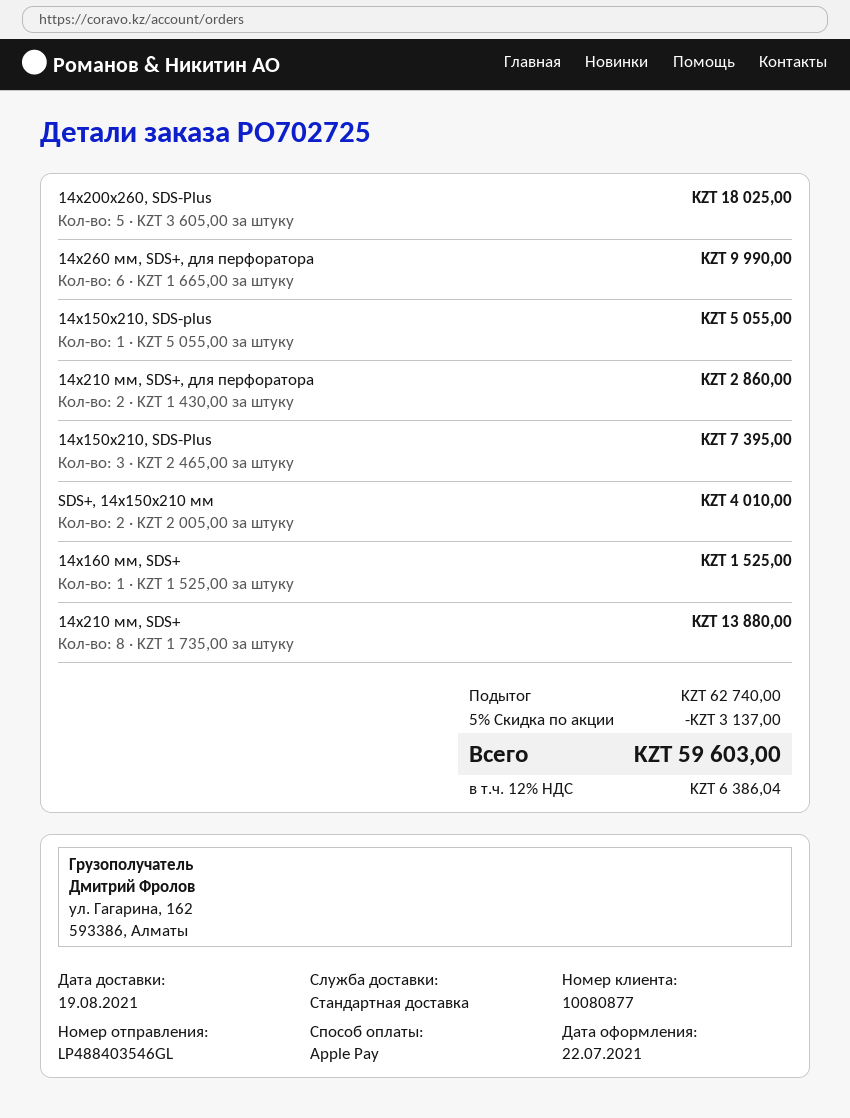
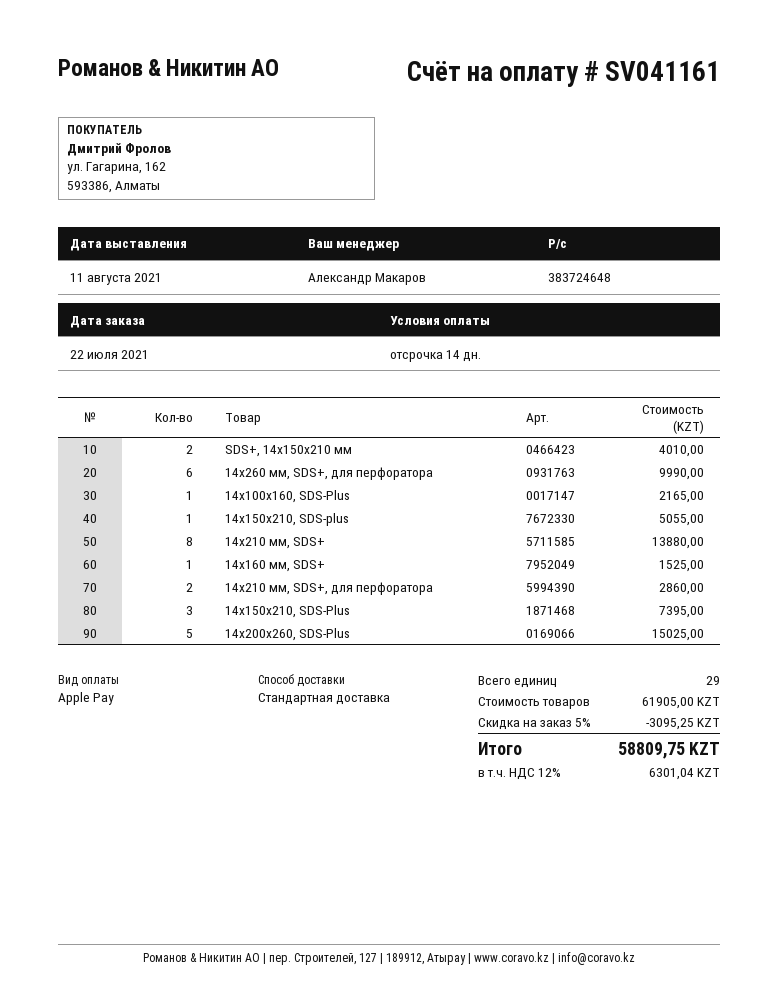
14x200x260, SDS-Plus: 5 for 18025.00 -> 5 for 15025.00
14x100x160, SDS-Plus: none -> 1 for 2165.00
subtotal: 62740.00 -> 61905.00
discount: 5% = 3137.00 -> 5% = 3095.25
tax: 12% = 6386.04 -> 12% = 6301.04
total: 59603.00 -> 58809.75

